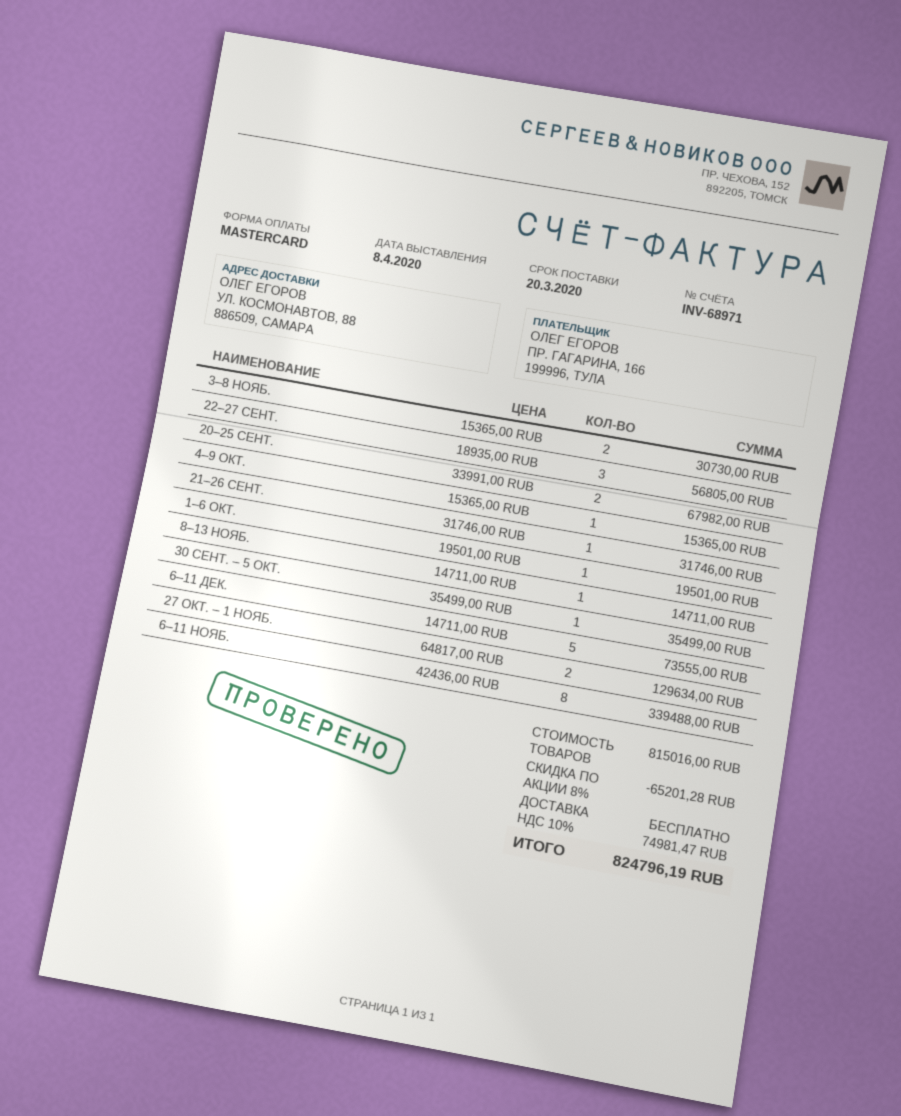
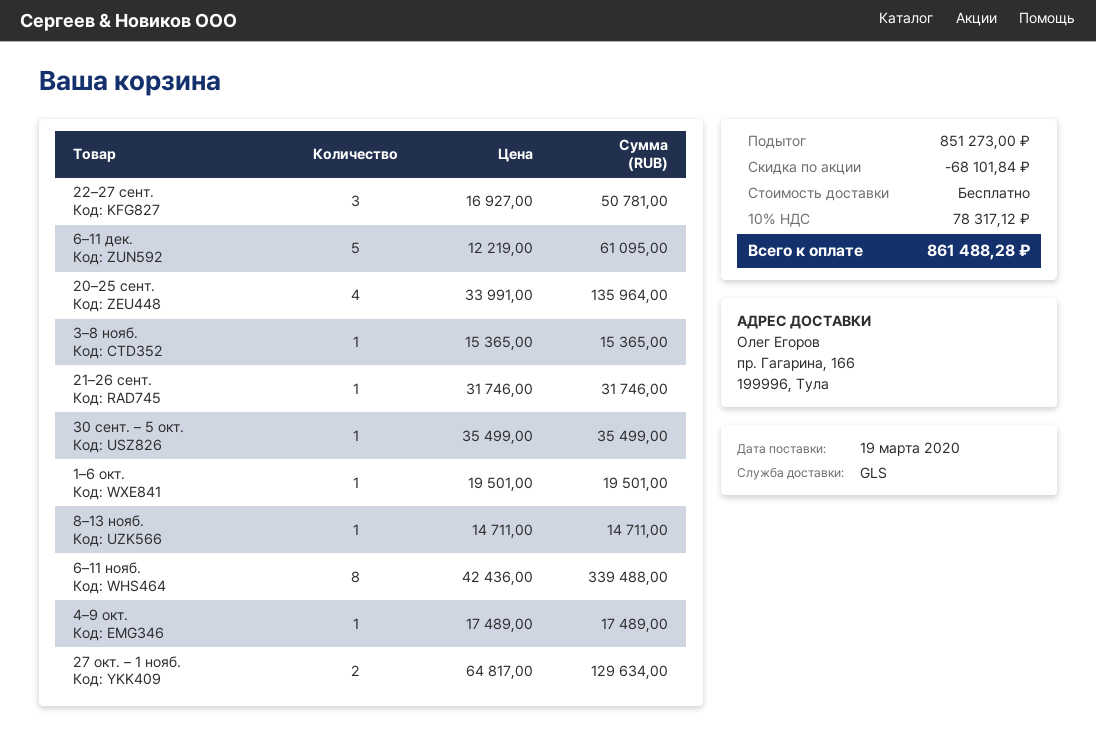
delivery date: 2020-03-20 -> 2020-03-19
ship to: УЛ. КОСМОНАВТОВ, 88, 886509, САМАРА -> пр. Гагарина, 166, 199996, Тула
3–8 НОЯБ.: 2 x 15365.00 = 30730.00 -> 1 x 15365.00 = 15365.00
22–27 СЕНТ.: 3 x 18935.00 = 56805.00 -> 3 x 16927.00 = 50781.00
20–25 СЕНТ.: 2 x 33991.00 = 67982.00 -> 4 x 33991.00 = 135964.00
4–9 ОКТ.: 1 x 15365.00 = 15365.00 -> 1 x 17489.00 = 17489.00
6–11 ДЕК.: 5 x 14711.00 = 73555.00 -> 5 x 12219.00 = 61095.00
subtotal: 815016.00 -> 851273.00
discount: 65201.28 -> 68101.84
tax: 10% = 74981.47 -> 10% = 78317.12
total: 824796.19 -> 861488.28

